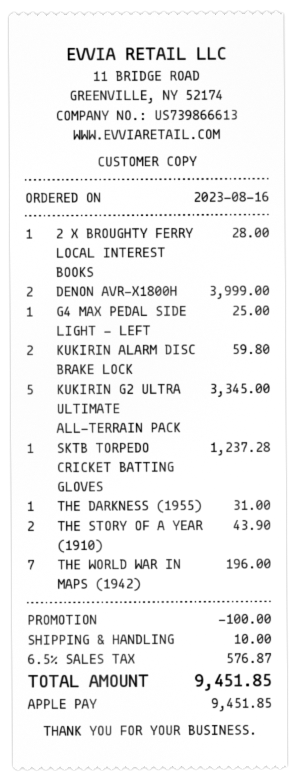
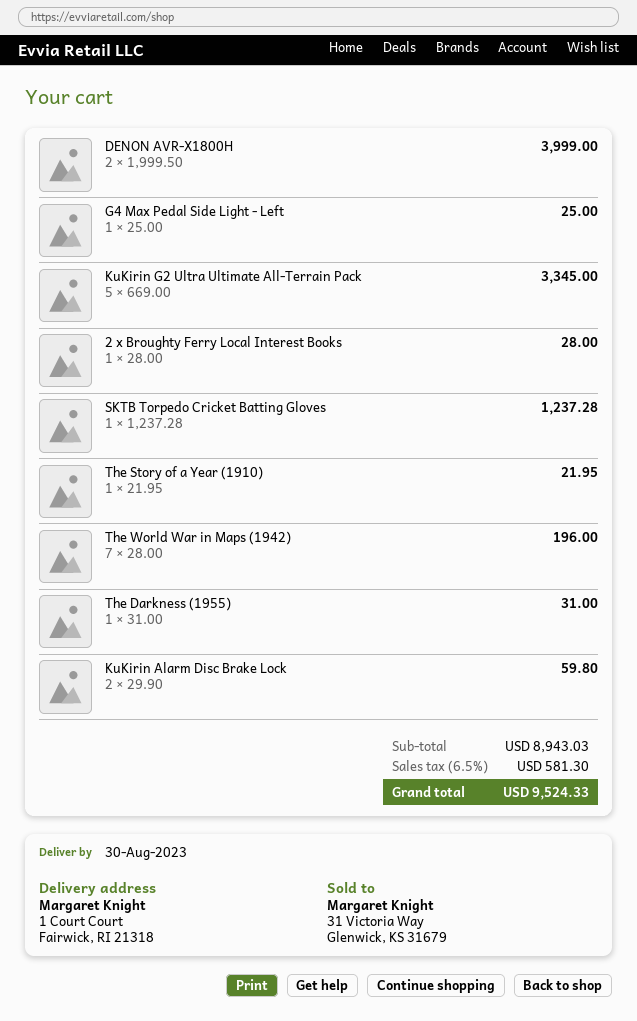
THE STORY OF A YEAR (1910): 2 for 43.90 -> 1 for 21.95
discount: 100.00 -> none
shipping: 10.00 -> none
tax: 6.5% = 576.87 -> 6.5% = 581.30
total: 9451.85 -> 9524.33

